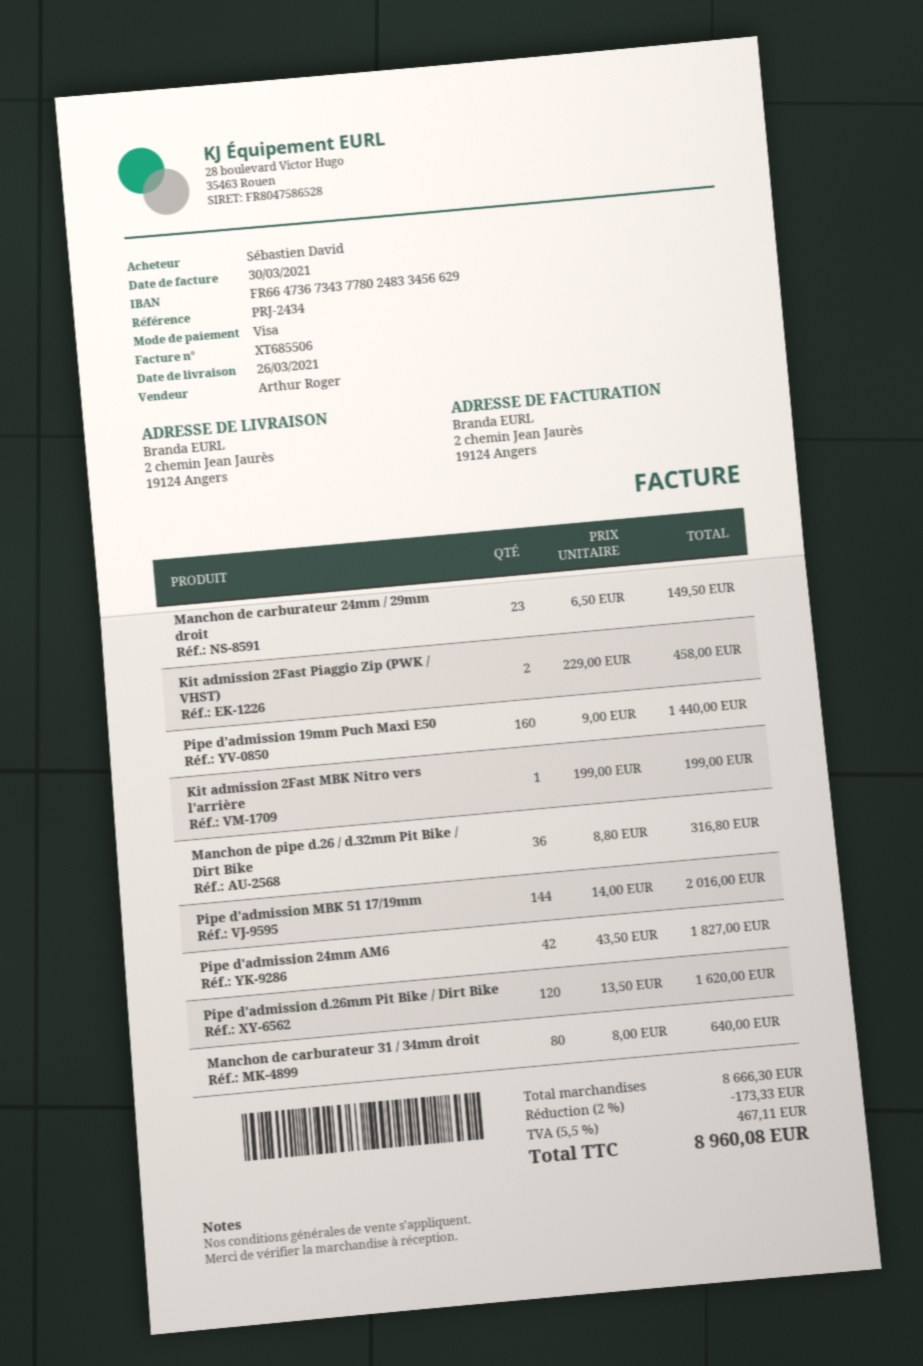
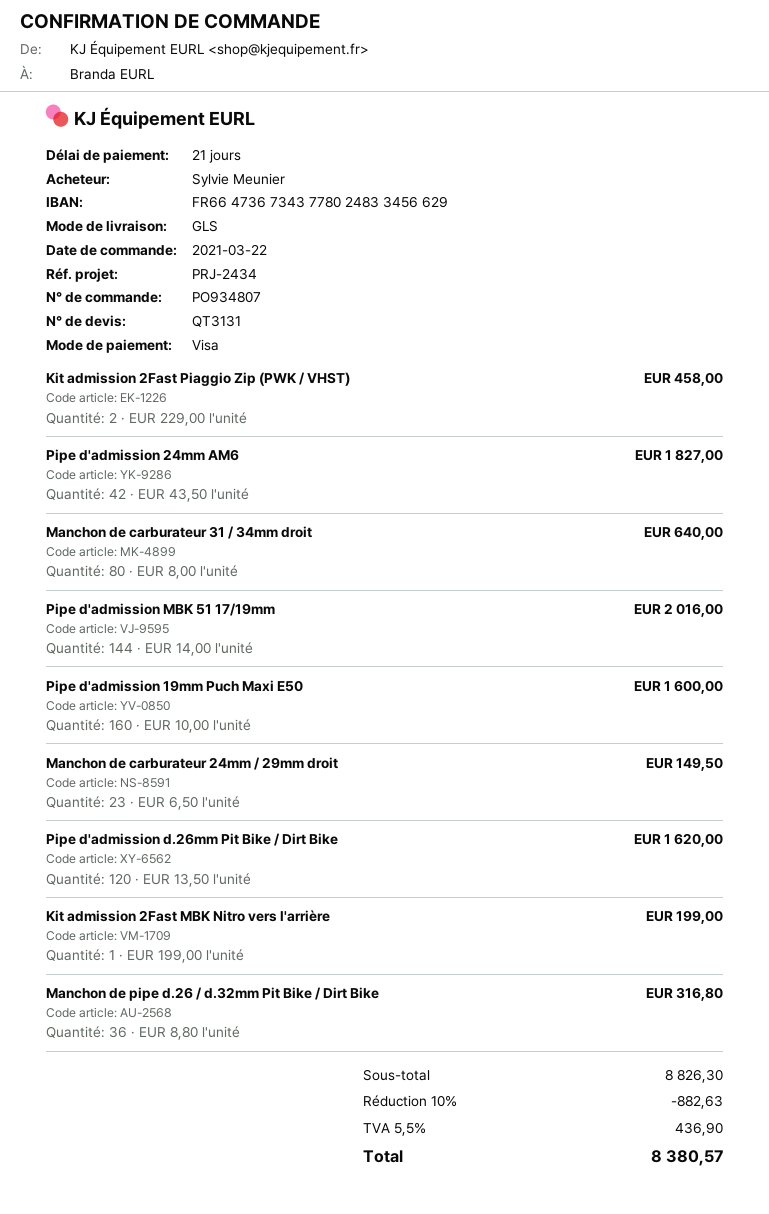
ordered by: Sébastien David -> Sylvie Meunier
Pipe d'admission 19mm Puch Maxi E50: 160 x 9.00 = 1440.00 -> 160 x 10.00 = 1600.00
subtotal: 8666.30 -> 8826.30
discount: 2% = 173.33 -> 10% = 882.63
tax: 5.5% = 467.11 -> 5.5% = 436.90
total: 8960.08 -> 8380.57

